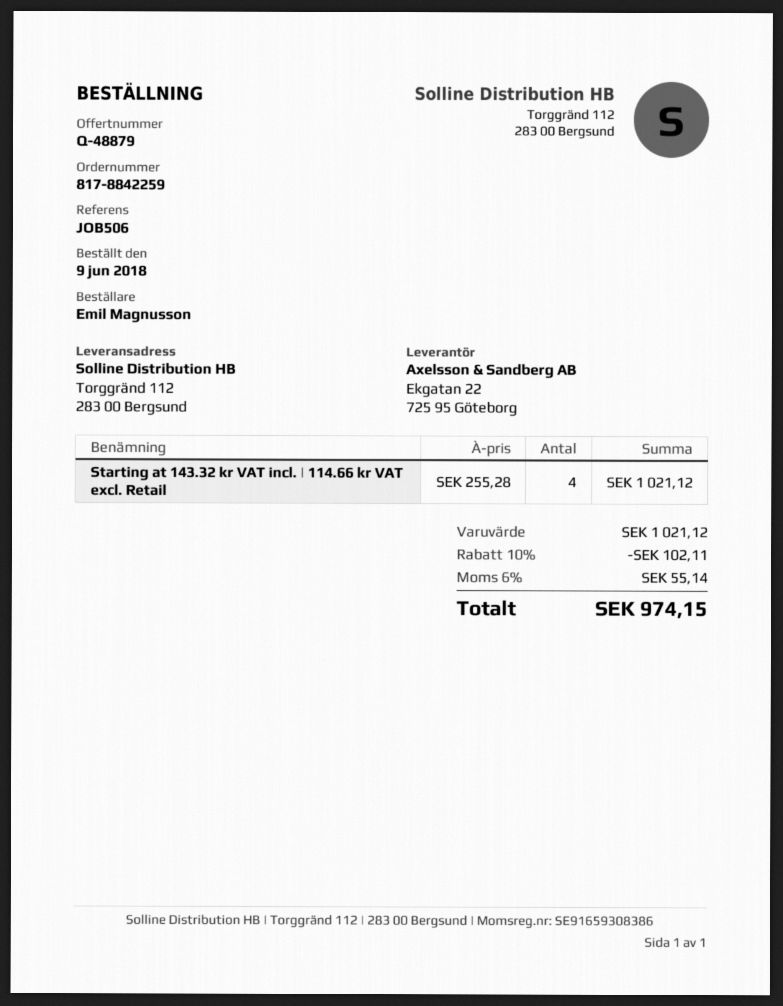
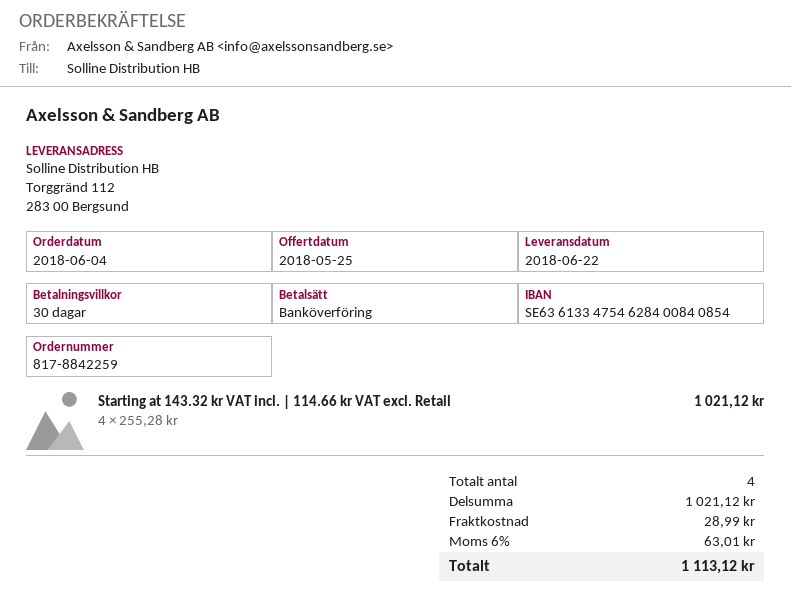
order date: 2018-06-09 -> 2018-06-04
discount: 10% = 102.11 -> none
shipping: none -> 28.99
tax: 6% = 55.14 -> 6% = 63.01
total: 974.15 -> 1113.12

